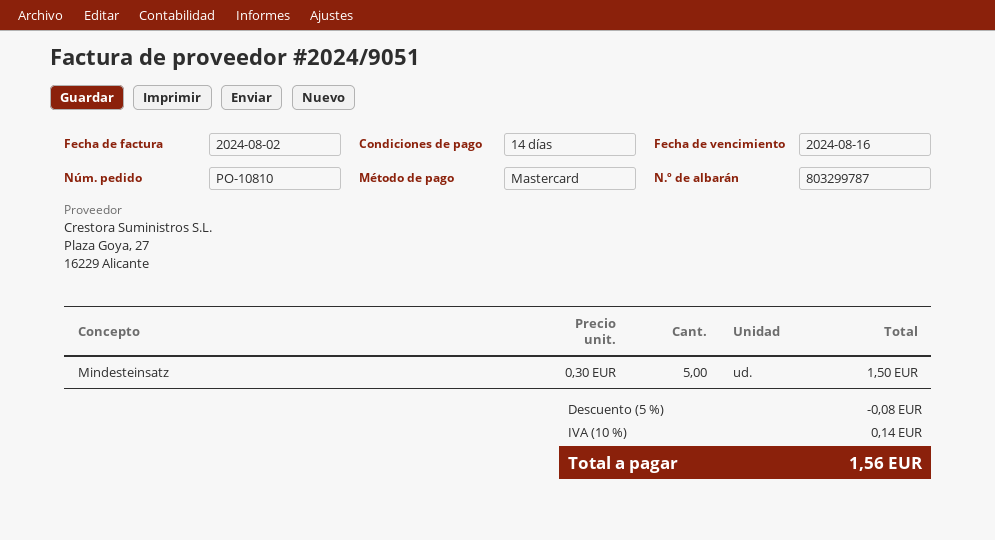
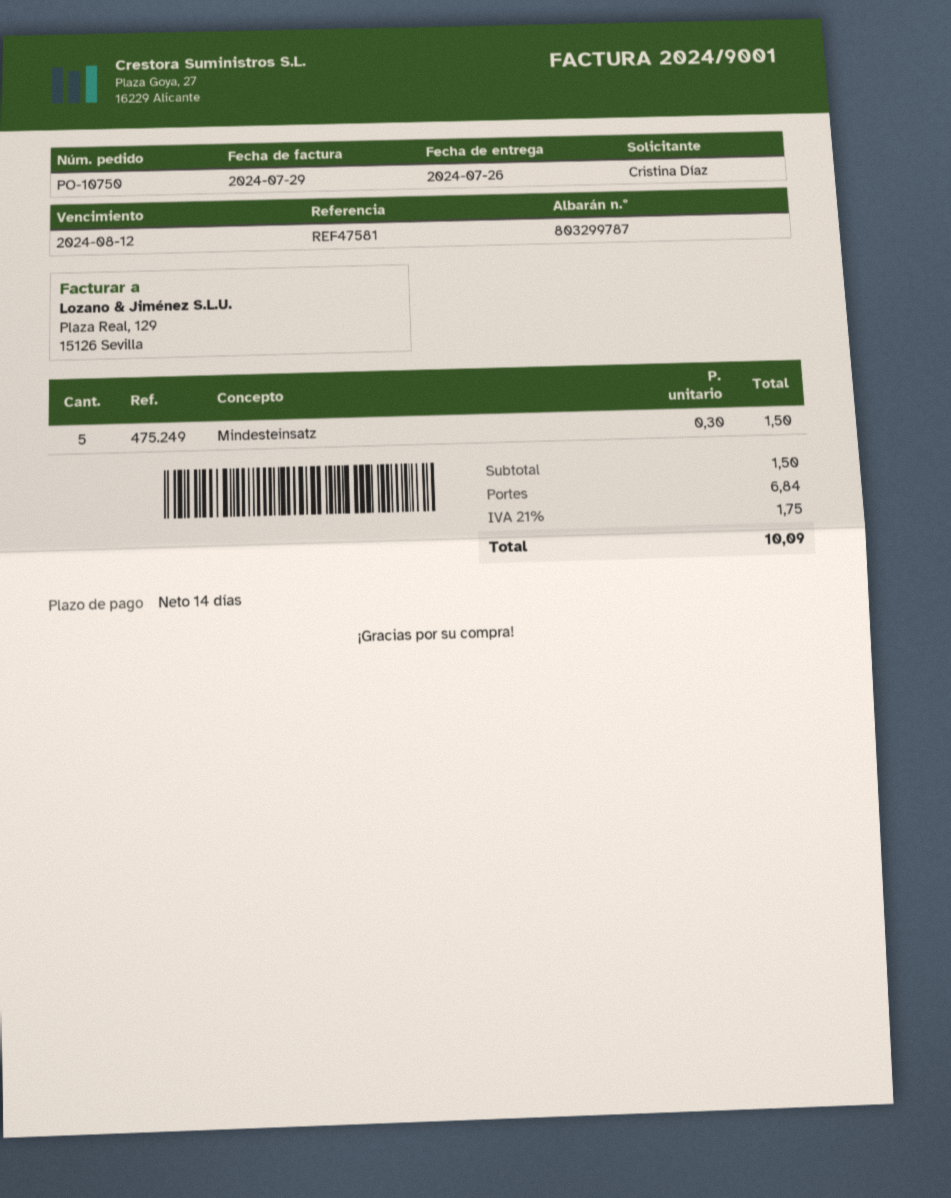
order number: PO-10810 -> PO-10750
invoice number: 2024/9051 -> 2024/9001
invoice date: 2024-08-02 -> 2024-07-29
due date: 2024-08-16 -> 2024-08-12
discount: 5% = 0.08 -> none
shipping: none -> 6.84
tax: 10% = 0.14 -> 21% = 1.75
total: 1.56 -> 10.09

